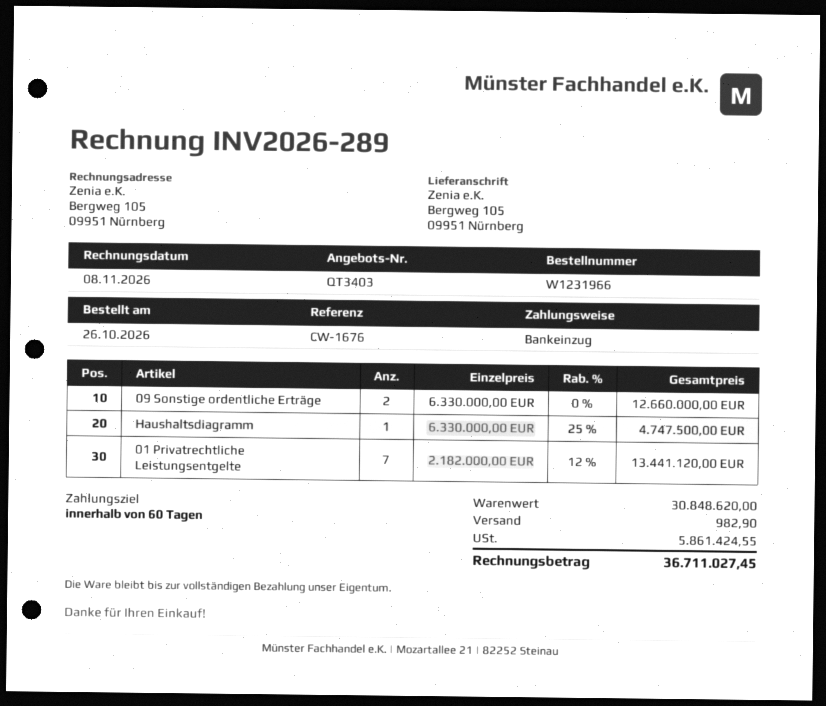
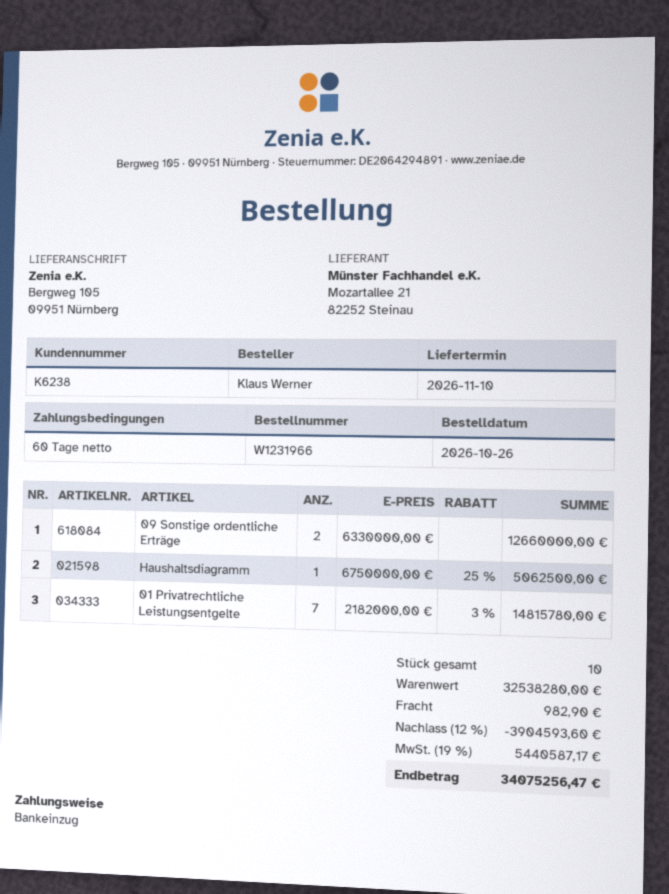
Haushaltsdiagramm: 1 x 6330000.00 - 25% = 4747500.00 -> 1 x 6750000.00 - 25% = 5062500.00
01 Privatrechtliche Leistungsentgelte: 7 x 2182000.00 - 12% = 13441120.00 -> 7 x 2182000.00 - 3% = 14815780.00
subtotal: 30848620.00 -> 32538280.00
discount: none -> 12% = 3904593.60
tax: 5861424.55 -> 5440587.17
total: 36711027.45 -> 34075256.47

